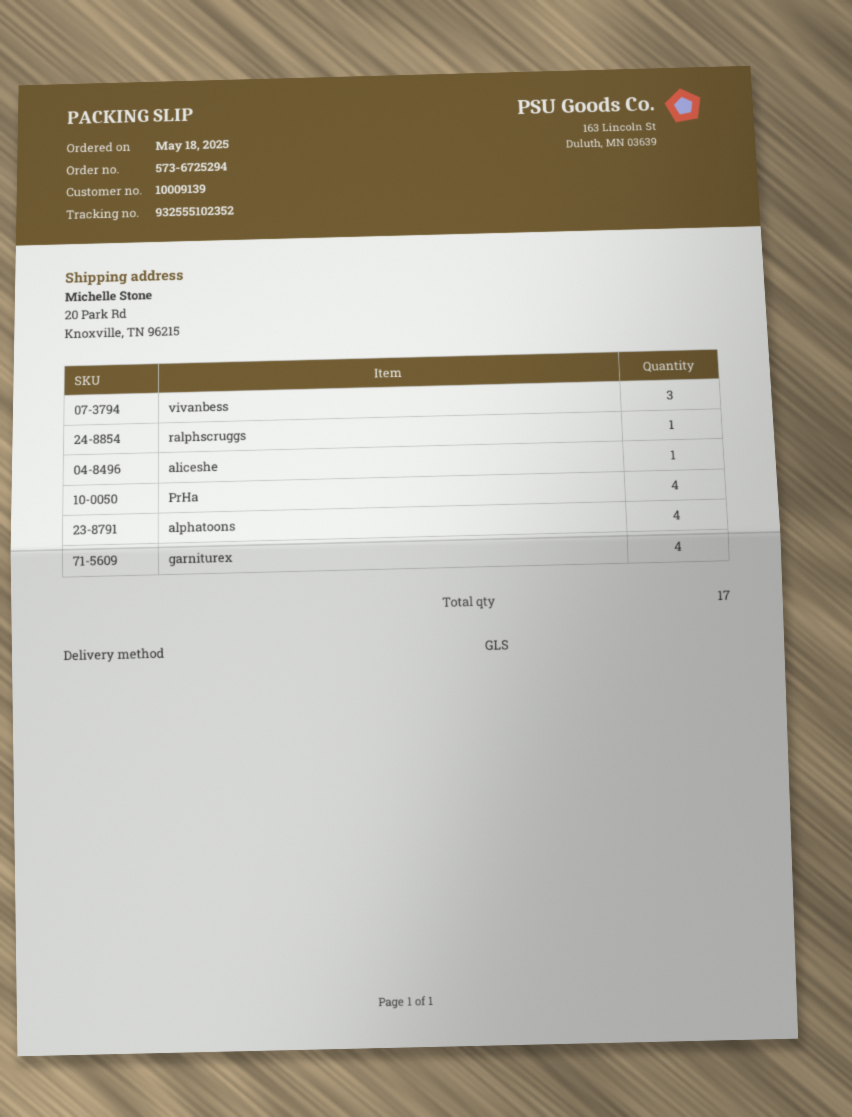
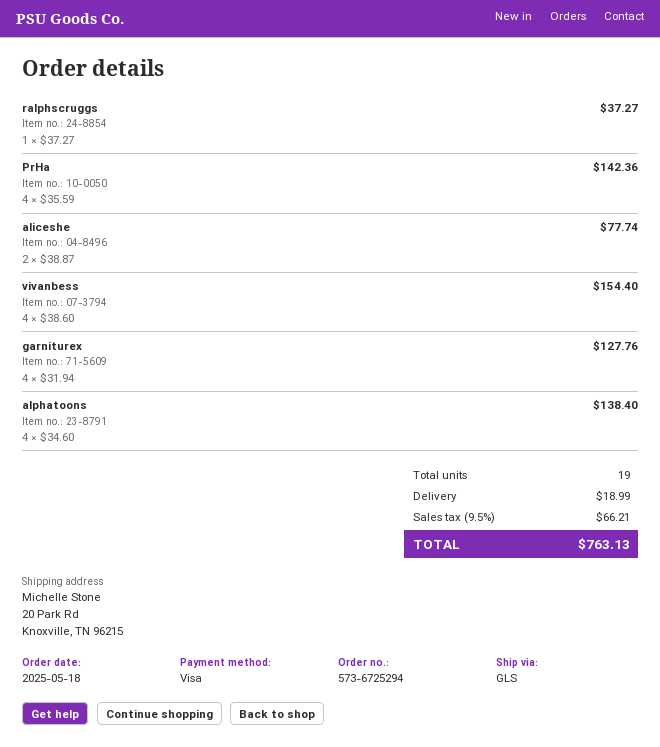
vivanbess: 3 -> 4
aliceshe: 1 -> 2
total quantity: 17 -> 19

